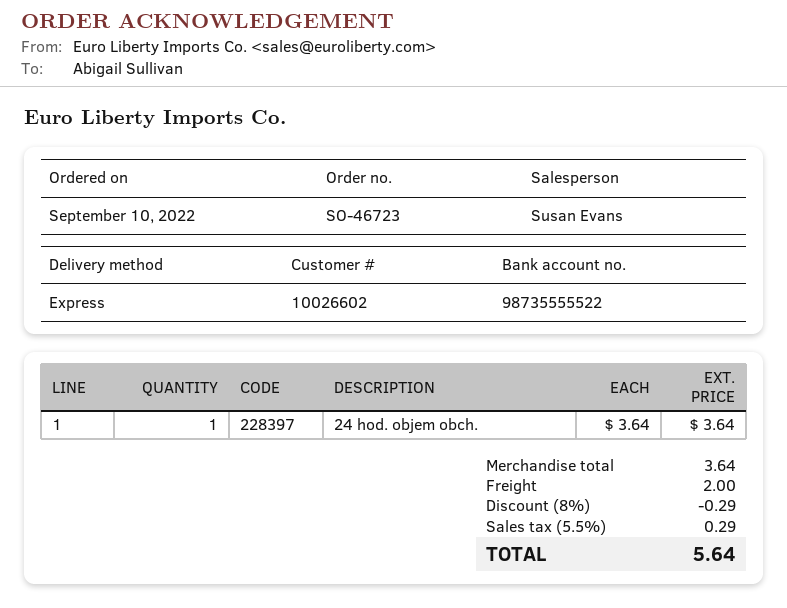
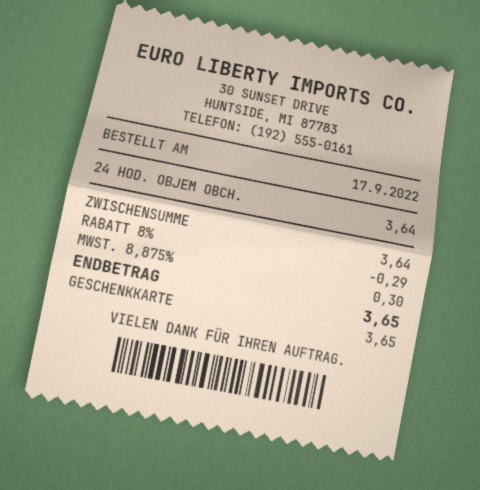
order date: 2022-09-10 -> 2022-09-17
shipping: 2.00 -> none
tax: 5.5% = 0.29 -> 8.875% = 0.30
total: 5.64 -> 3.65

